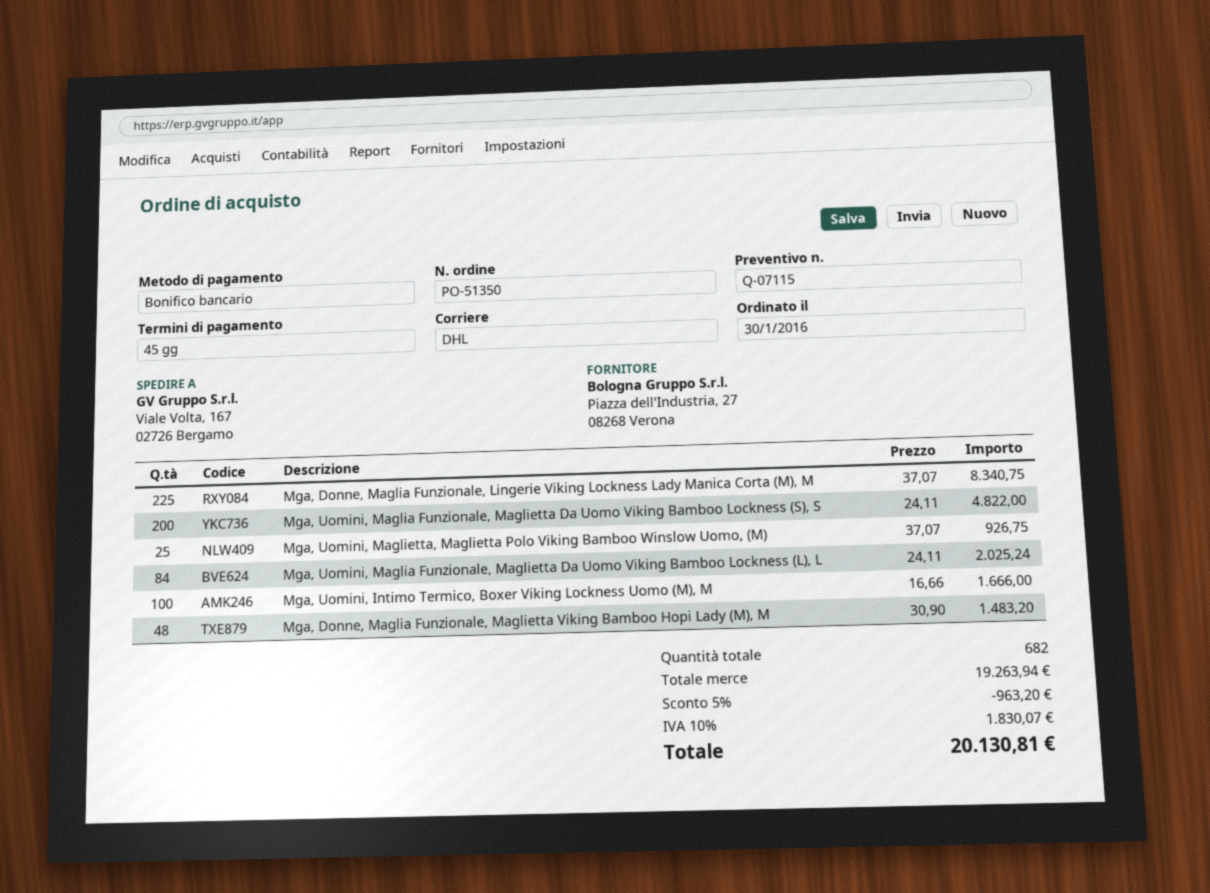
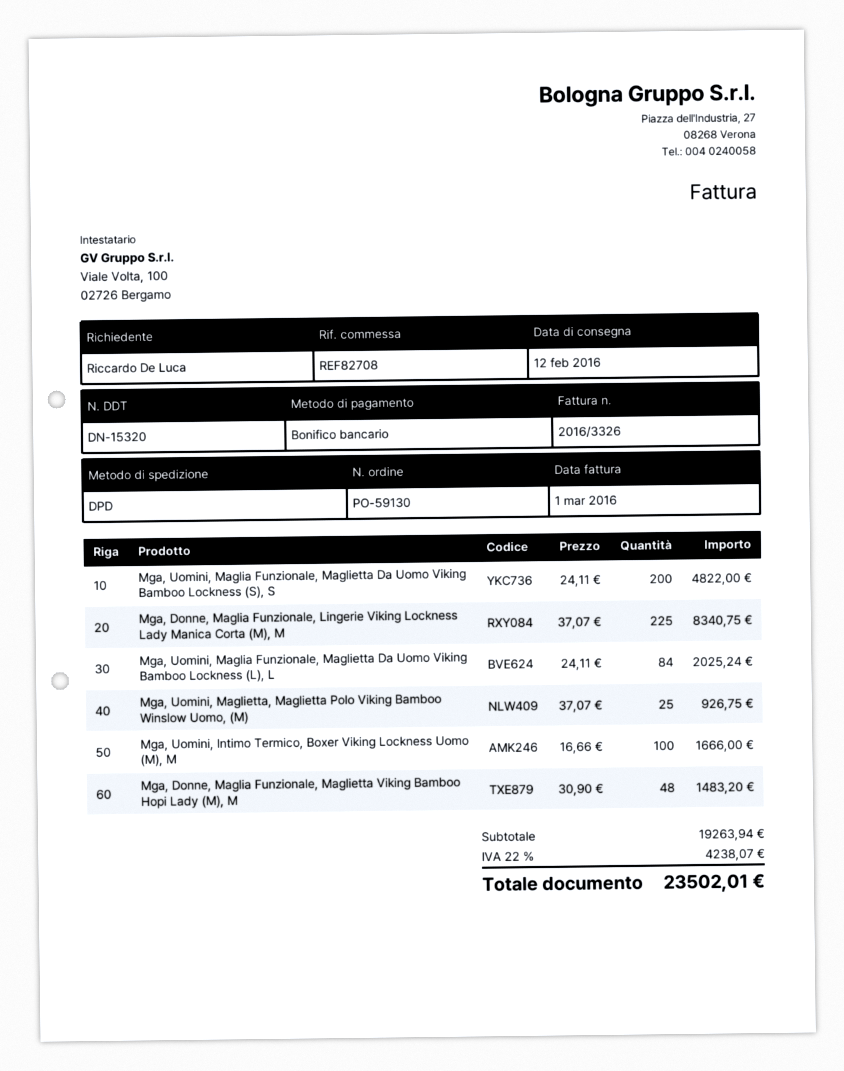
order number: PO-51350 -> PO-59130
shipping method: DHL -> DPD
discount: 5% = 963.20 -> none
tax: 10% = 1830.07 -> 22% = 4238.07
total: 20130.81 -> 23502.01

